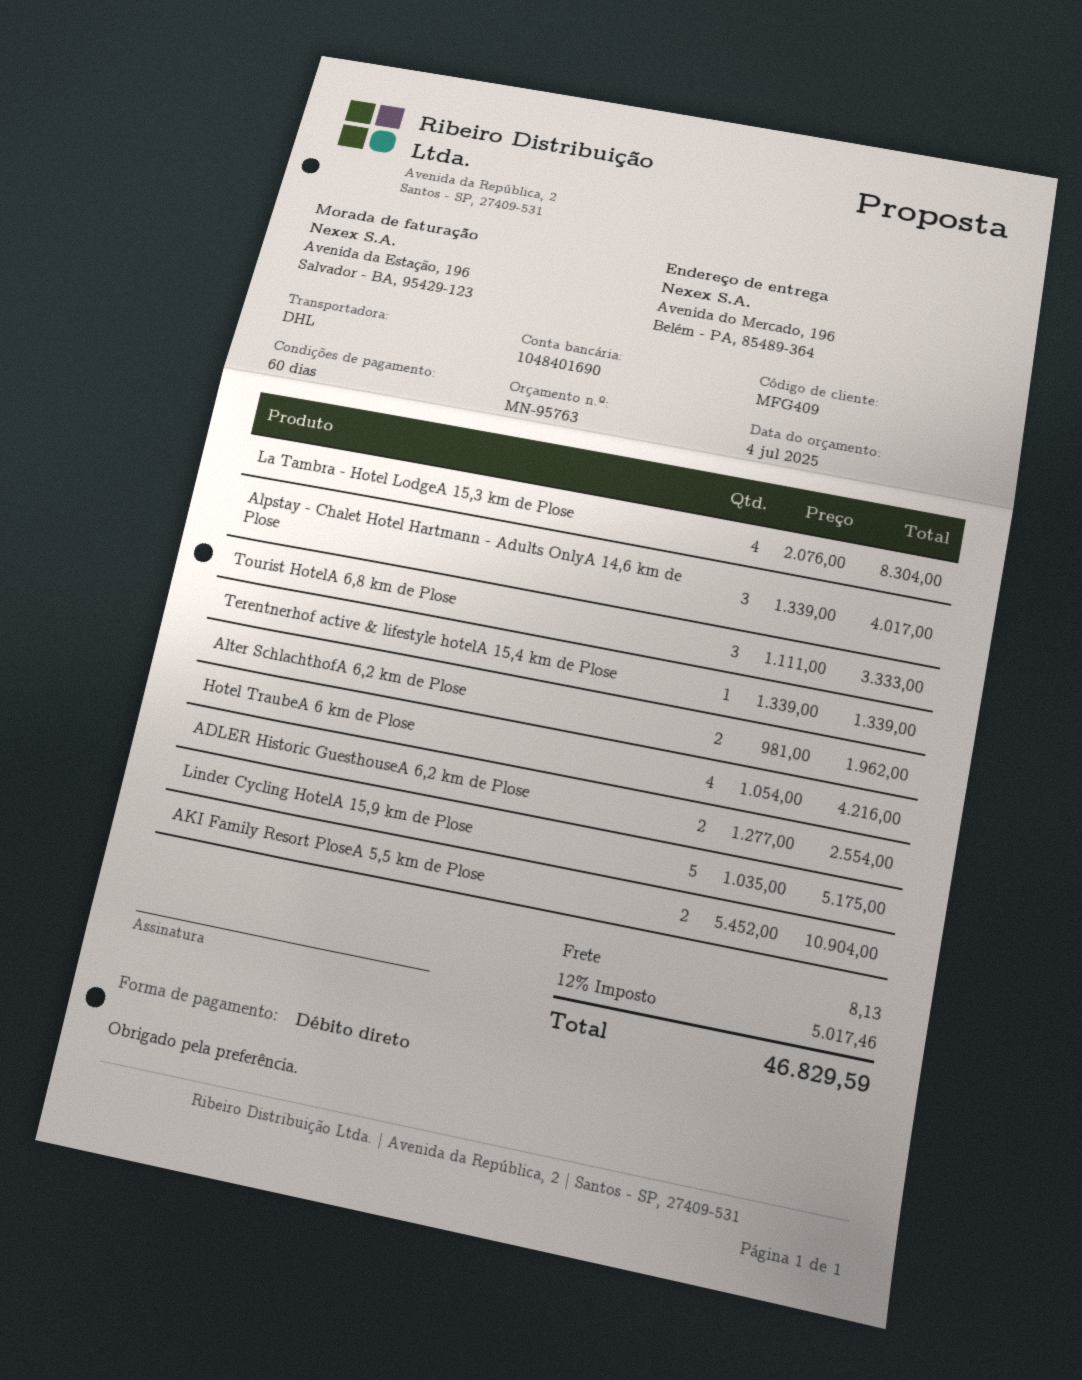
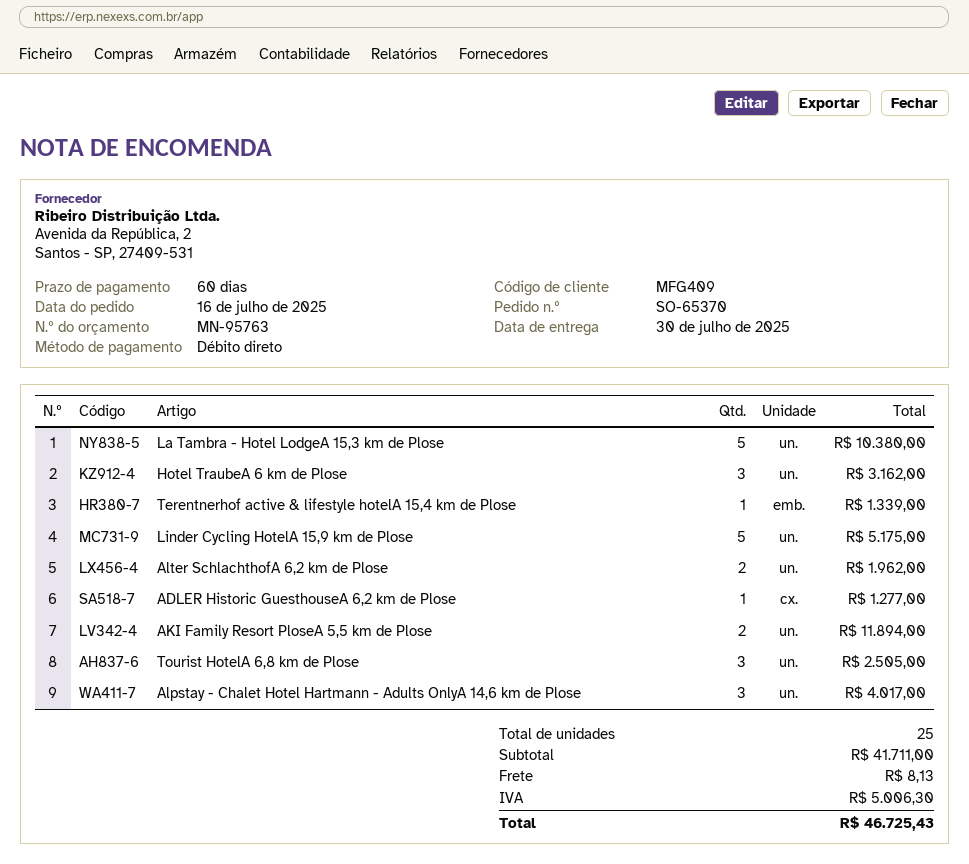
La Tambra - Hotel LodgeA 15,3 km de Plose: 4 for 8304.00 -> 5 for 10380.00
Tourist HotelA 6,8 km de Plose: 3 for 3333.00 -> 3 for 2505.00
Hotel TraubeA 6 km de Plose: 4 for 4216.00 -> 3 for 3162.00
ADLER Historic GuesthouseA 6,2 km de Plose: 2 for 2554.00 -> 1 for 1277.00
AKI Family Resort PloseA 5,5 km de Plose: 2 for 10904.00 -> 2 for 11894.00
tax: 5017.46 -> 5006.30
total: 46829.59 -> 46725.43

